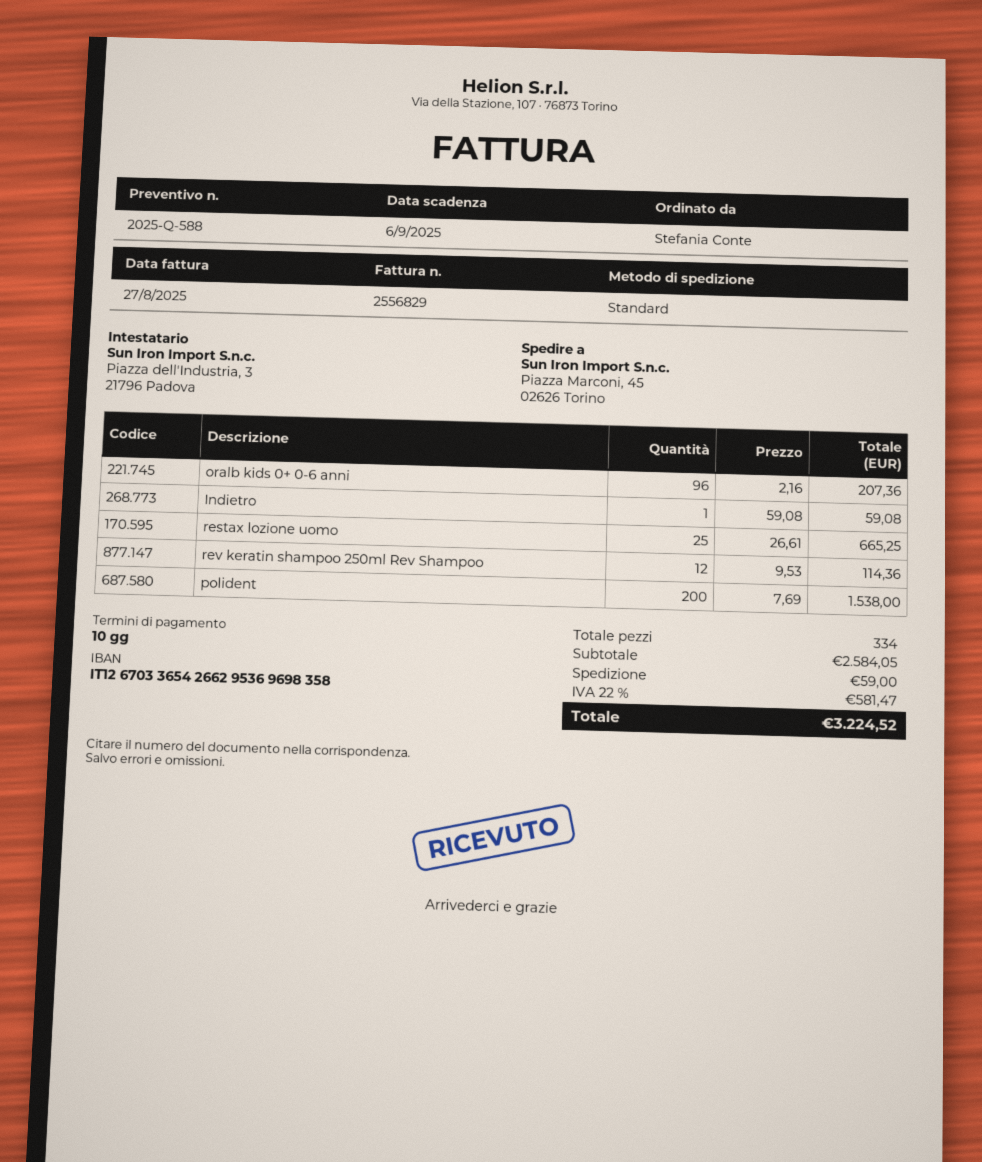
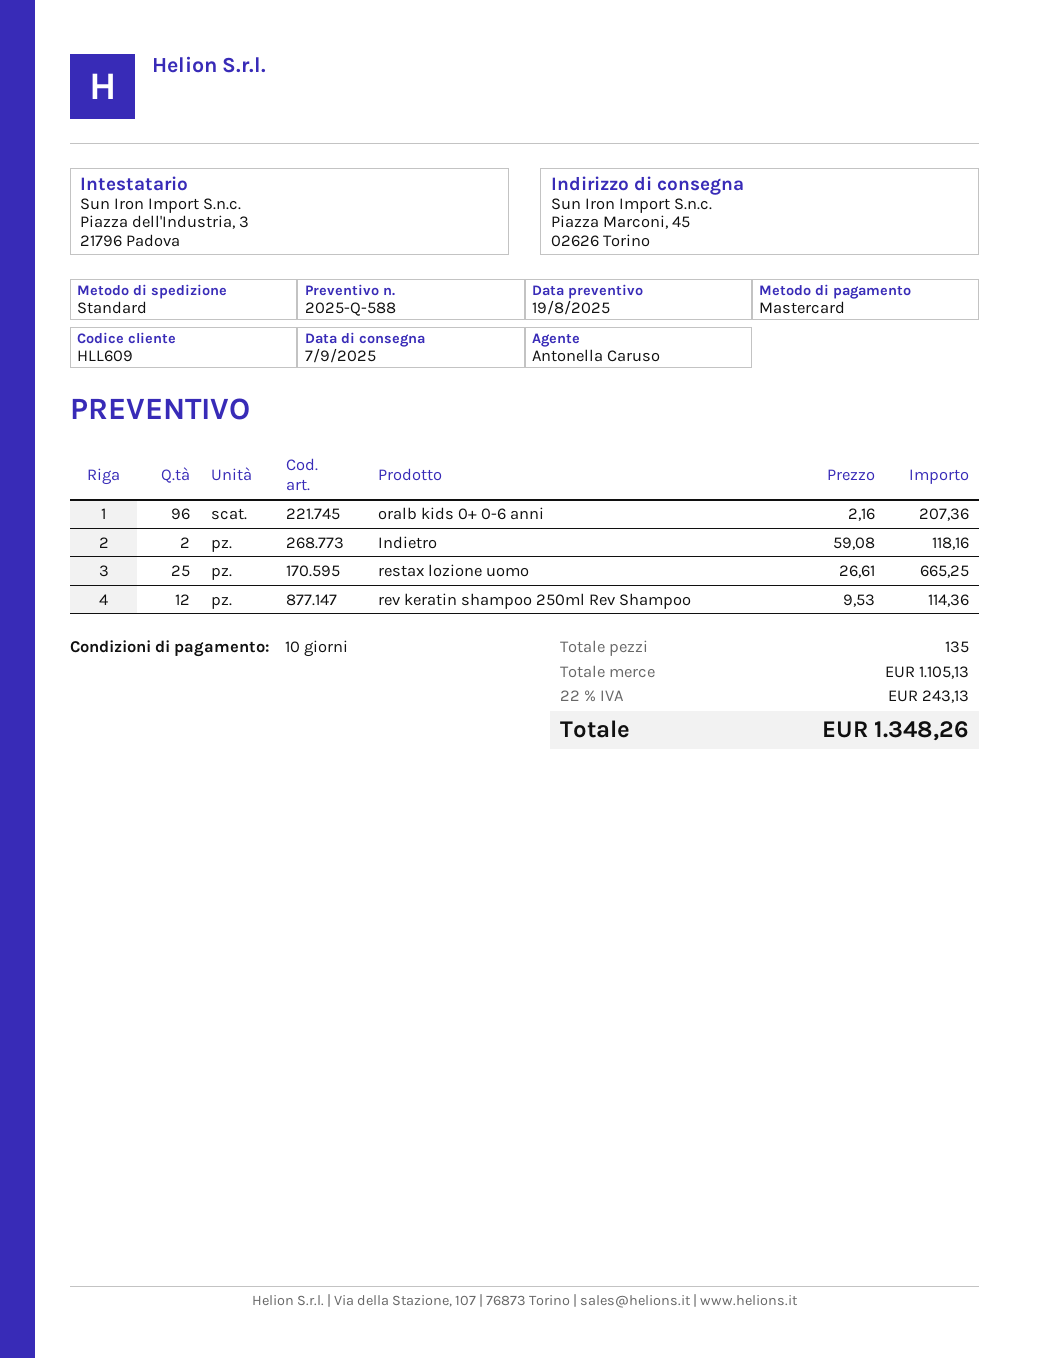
Indietro: 1 x 59.08 = 59.08 -> 2 x 59.08 = 118.16
polident: 200 x 7.69 = 1538.00 -> none
total quantity: 334 -> 135
subtotal: 2584.05 -> 1105.13
shipping: 59.00 -> none
tax: 22% = 581.47 -> 22% = 243.13
total: 3224.52 -> 1348.26

